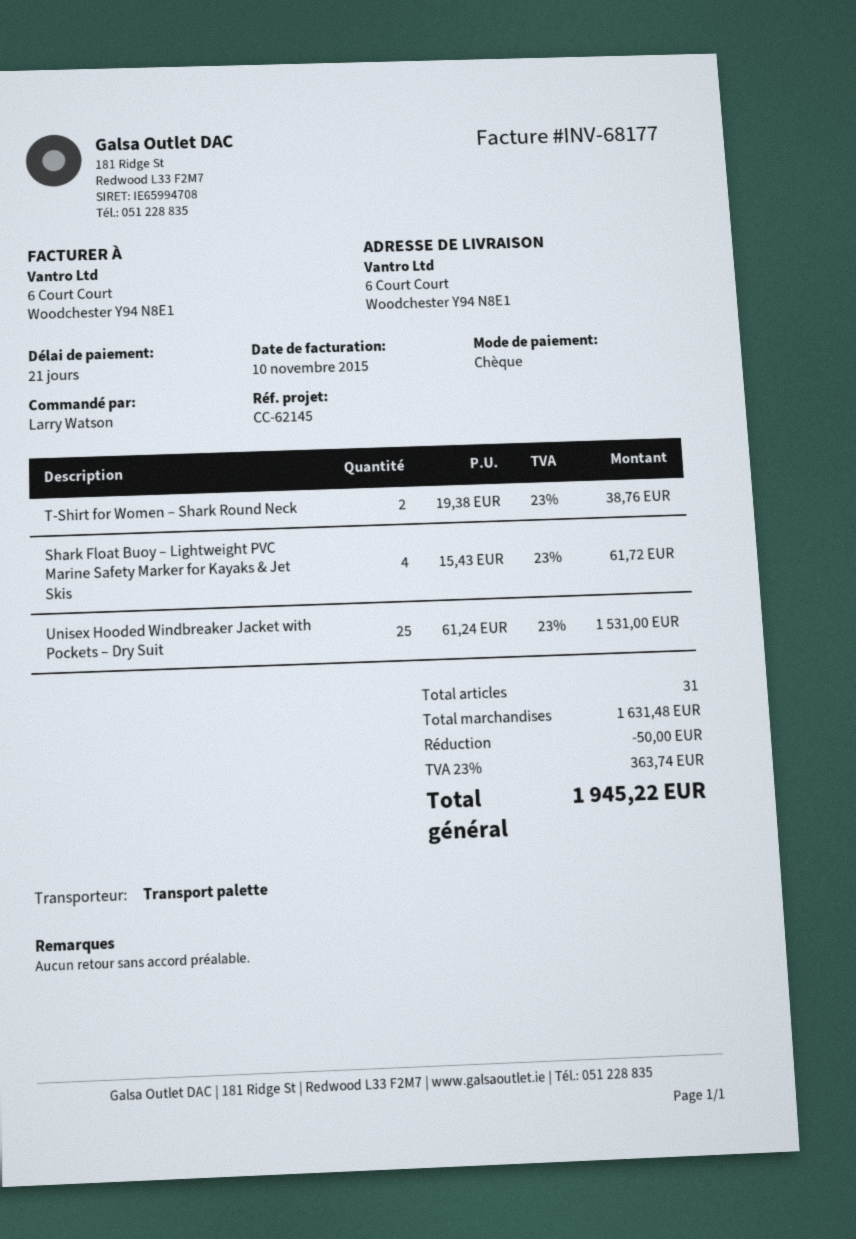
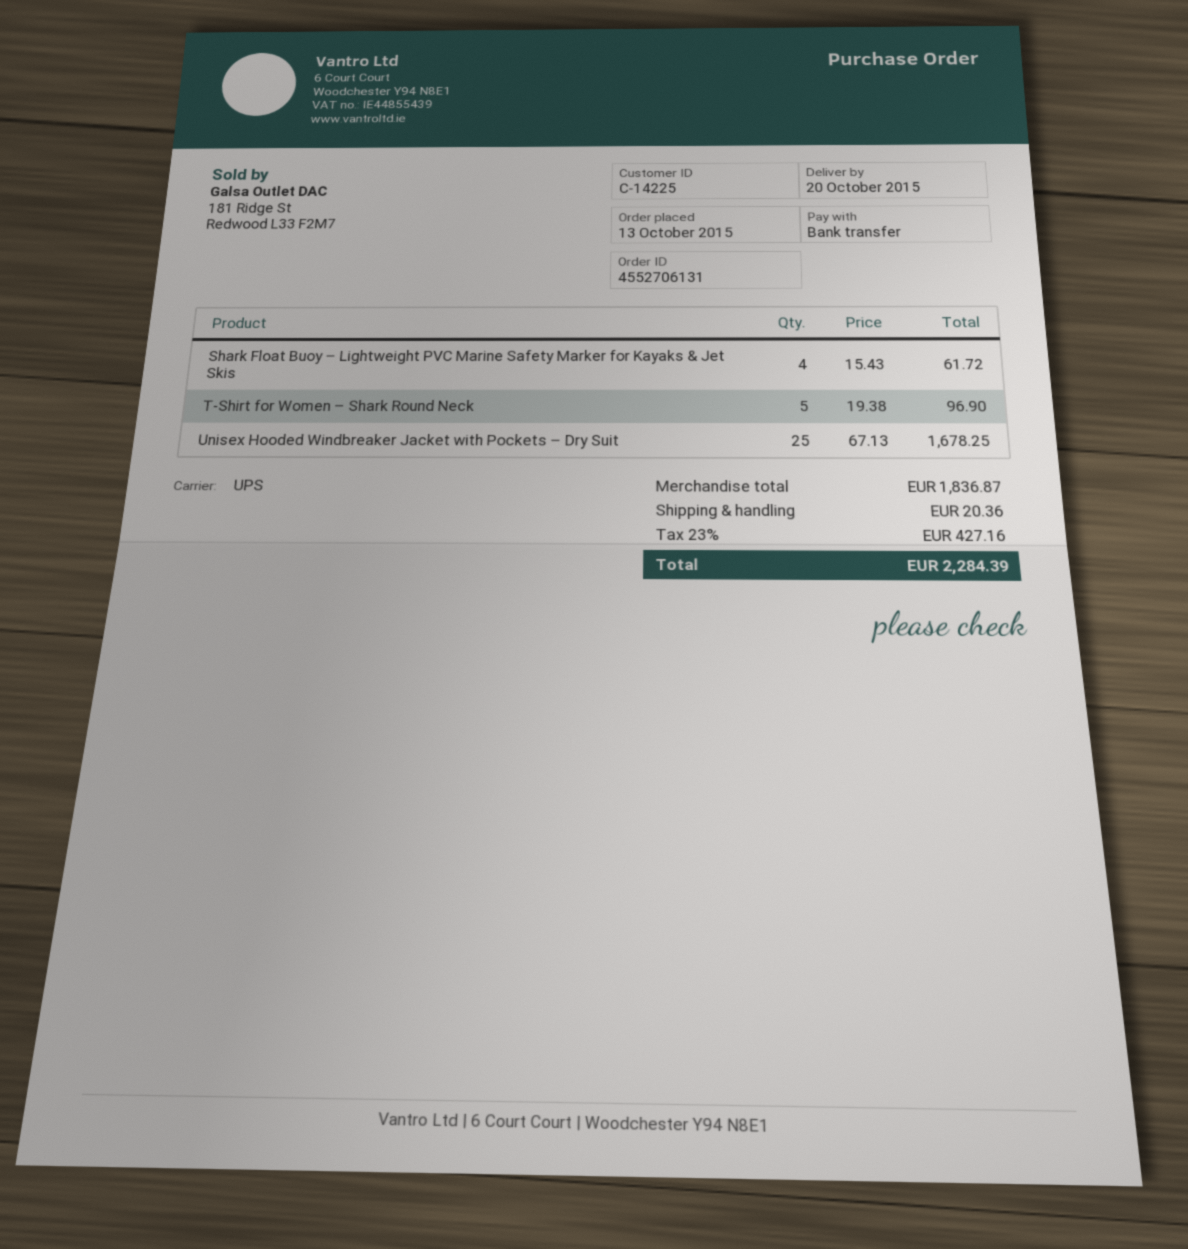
payment method: cheque -> bank transfer
shipping method: pallet freight -> UPS
T-Shirt for Women – Shark Round Neck: 2 x 19.38 = 38.76 -> 5 x 19.38 = 96.90
Unisex Hooded Windbreaker Jacket with Pockets – Dry Suit: 25 x 61.24 = 1531.00 -> 25 x 67.13 = 1678.25
subtotal: 1631.48 -> 1836.87
discount: 50.00 -> none
shipping: none -> 20.36
tax: 23% = 363.74 -> 23% = 427.16
total: 1945.22 -> 2284.39

